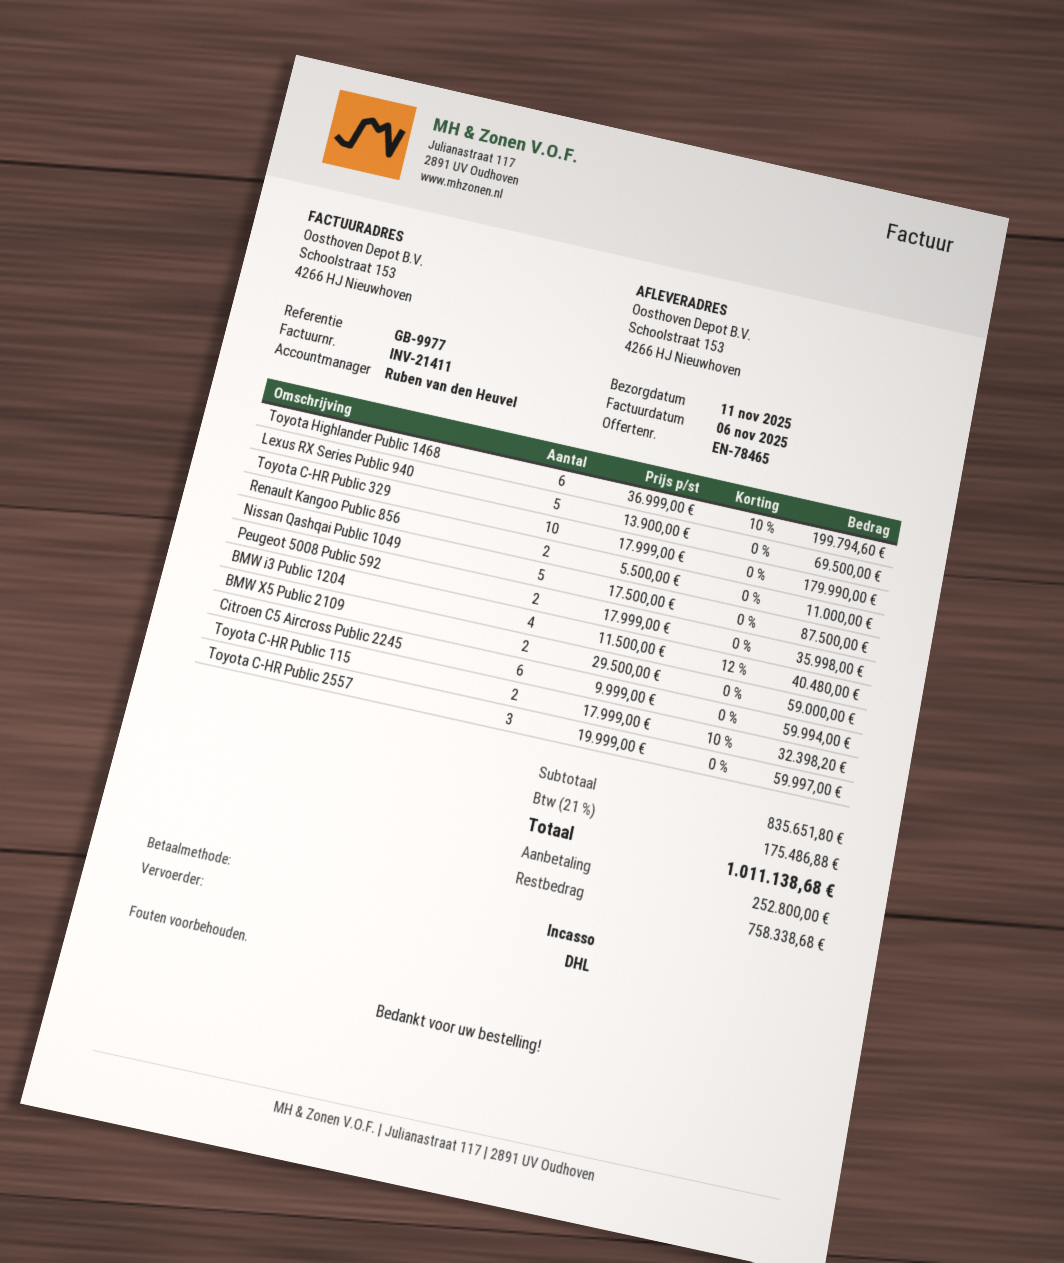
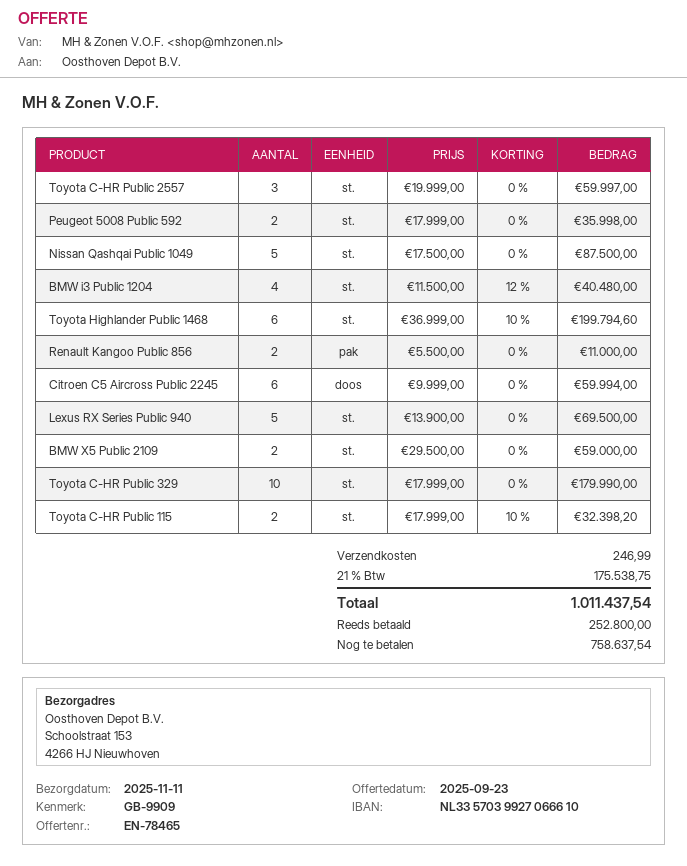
reference: GB-9977 -> GB-9909
shipping: none -> 246.99
tax: 21% = 175486.88 -> 21% = 175538.75
total: 1011138.68 -> 1011437.54
balance: 758338.68 -> 758637.54

